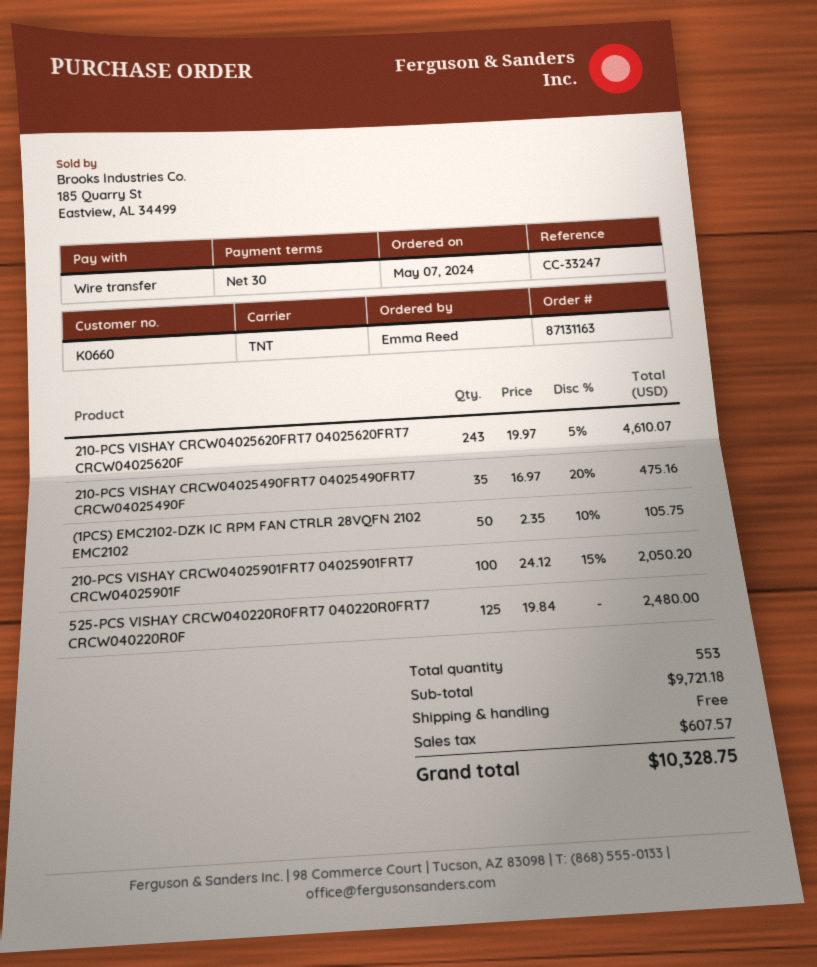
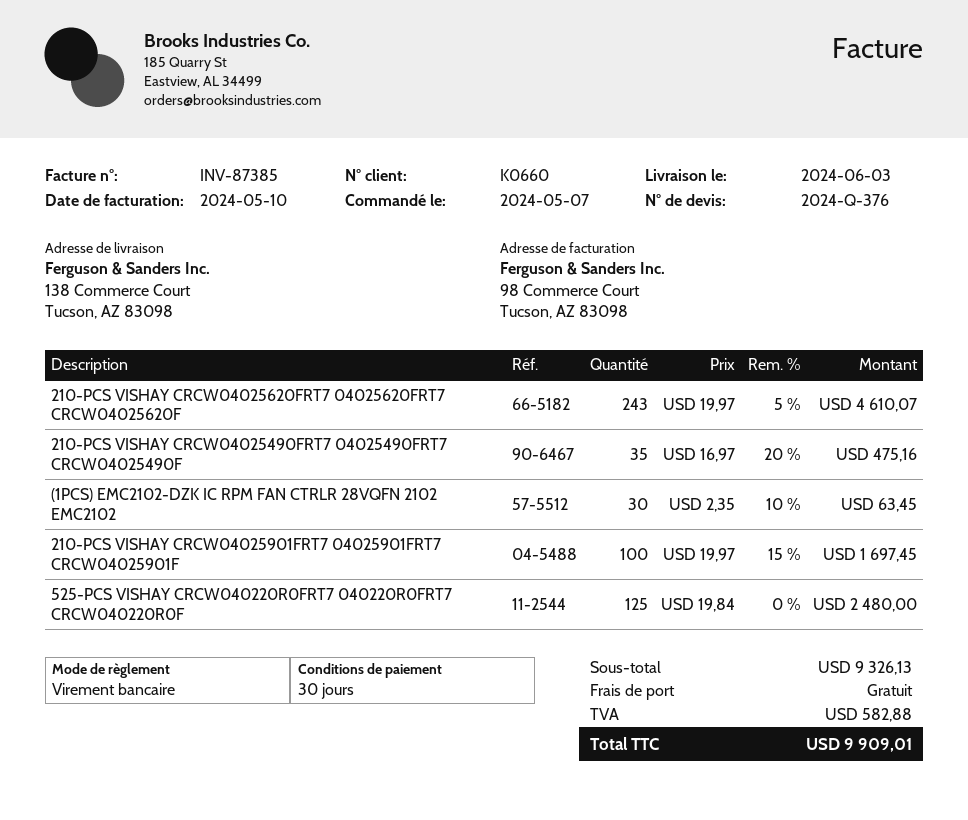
(1PCS) EMC2102-DZK IC RPM FAN CTRLR 28VQFN 2102 EMC2102: 50 x 2.35 - 10% = 105.75 -> 30 x 2.35 - 10% = 63.45
210-PCS VISHAY CRCW04025901FRT7 04025901FRT7 CRCW04025901F: 100 x 24.12 - 15% = 2050.20 -> 100 x 19.97 - 15% = 1697.45
subtotal: 9721.18 -> 9326.13
tax: 607.57 -> 582.88
total: 10328.75 -> 9909.01

